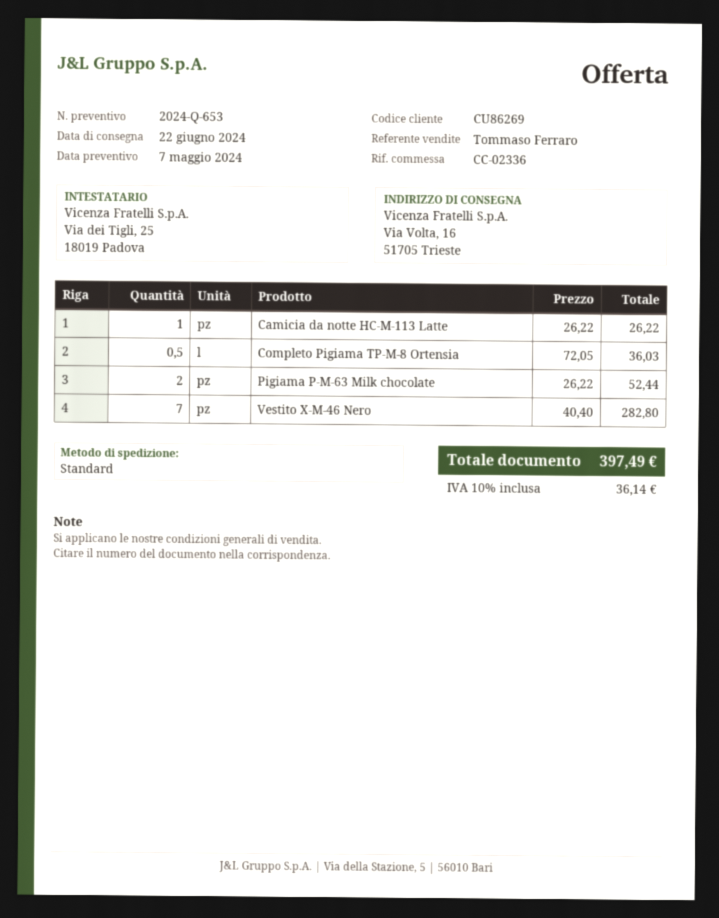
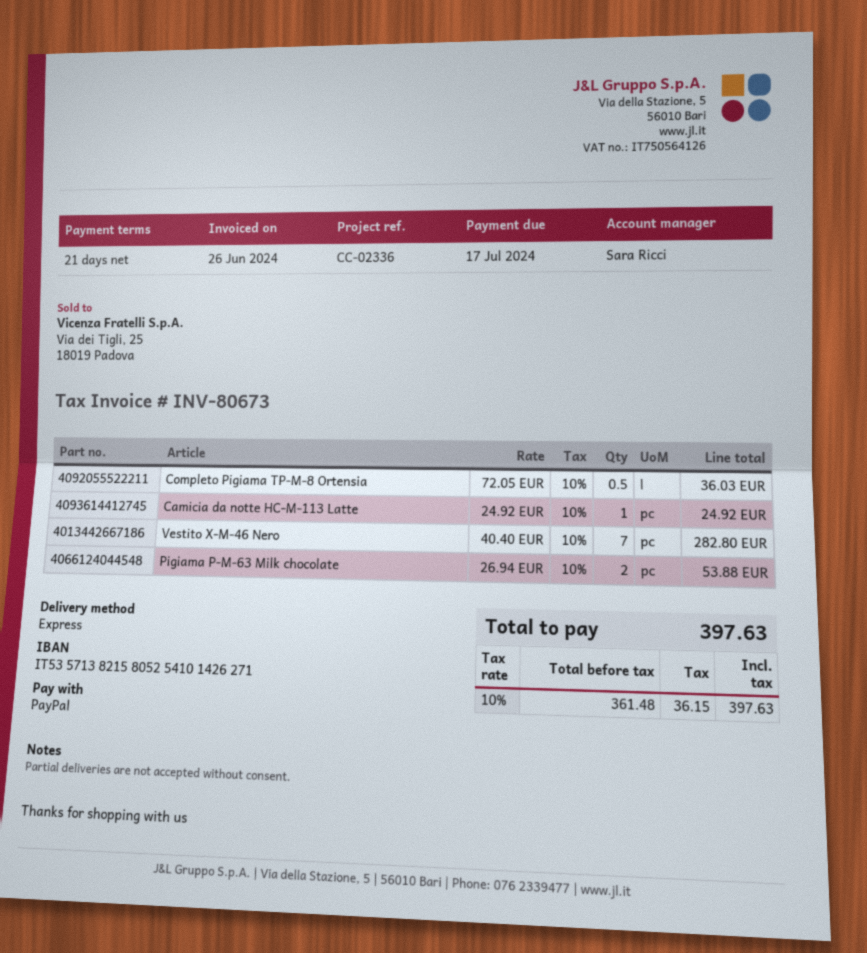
sales rep: Tommaso Ferraro -> Sara Ricci
shipping method: standard -> express
Camicia da notte HC-M-113 Latte: 1 x 26.22 = 26.22 -> 1 x 24.92 = 24.92
Pigiama P-M-63 Milk chocolate: 2 x 26.22 = 52.44 -> 2 x 26.94 = 53.88
tax: 10% = 36.14 -> 10% = 36.15
total: 397.49 -> 397.63

